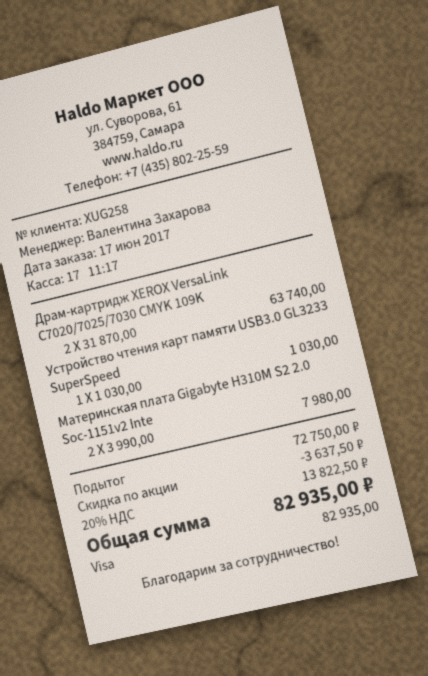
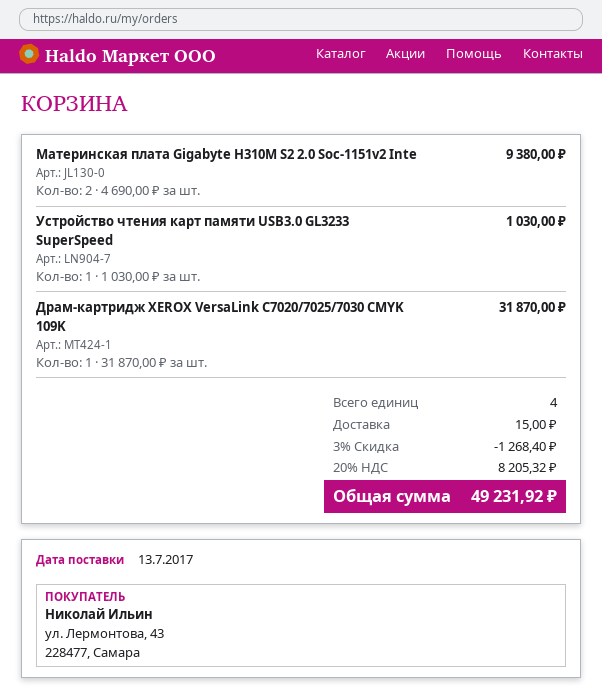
Драм-картридж XEROX VersaLink C7020/7025/7030 CMYK 109K: 2 x 31870.00 = 63740.00 -> 1 x 31870.00 = 31870.00
Материнская плата Gigabyte H310M S2 2.0 Soc-1151v2 Inte: 2 x 3990.00 = 7980.00 -> 2 x 4690.00 = 9380.00
discount: 3637.50 -> 1268.40
shipping: none -> 15.00
tax: 20% = 13822.50 -> 20% = 8205.32
total: 82935.00 -> 49231.92

